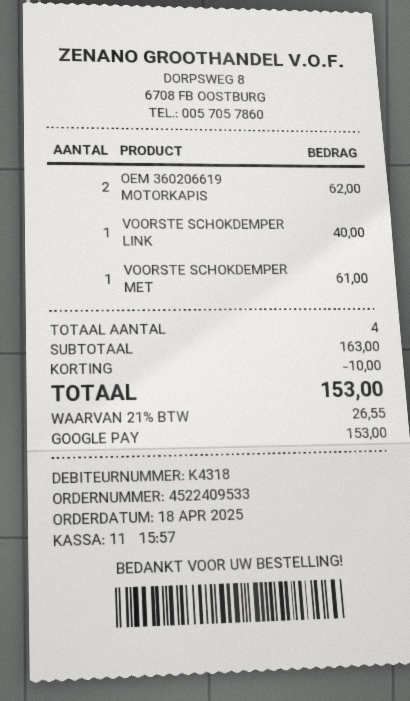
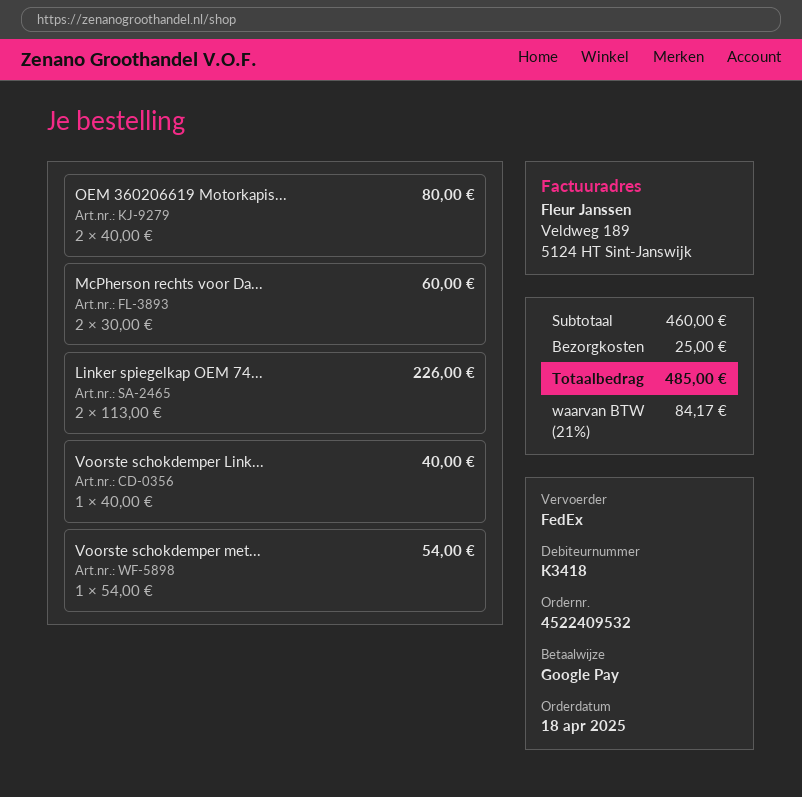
order number: 4522409533 -> 4522409532
customer number: K4318 -> K3418
OEM 360206619 MOTORKAPIS: 2 for 62.00 -> 2 for 80.00
VOORSTE SCHOKDEMPER MET: 1 for 61.00 -> 1 for 54.00
McPherson rechts voor Da...: none -> 2 for 60.00
Linker spiegelkap OEM 74...: none -> 2 for 226.00
subtotal: 163.00 -> 460.00
discount: 10.00 -> none
shipping: none -> 25.00
tax: 21% = 26.55 -> 21% = 84.17
total: 153.00 -> 485.00

